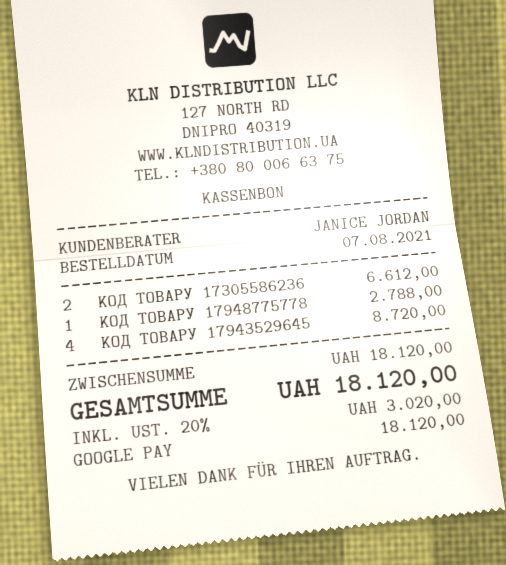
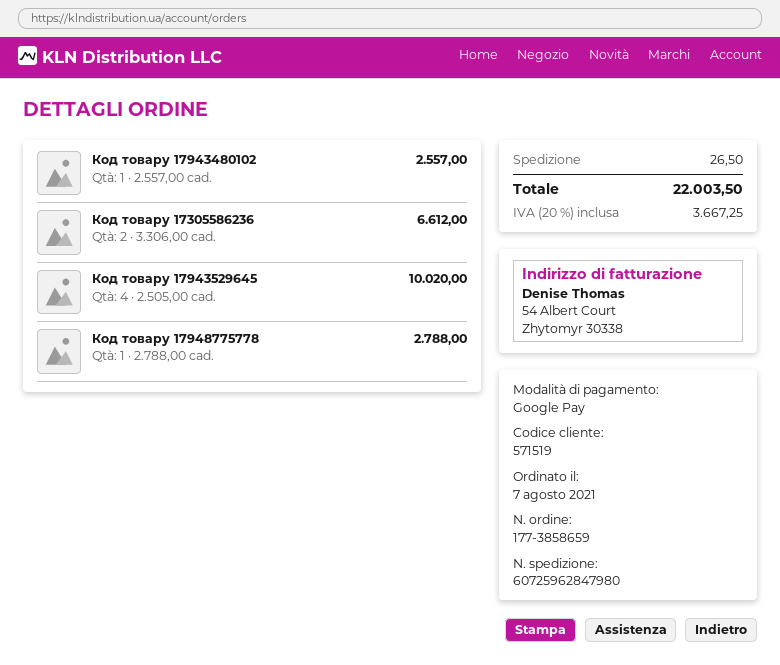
КОД ТОВАРУ 17943529645: 4 for 8720.00 -> 4 for 10020.00
Код товару 17943480102: none -> 1 for 2557.00
shipping: none -> 26.50
tax: 20% = 3020.00 -> 20% = 3667.25
total: 18120.00 -> 22003.50

